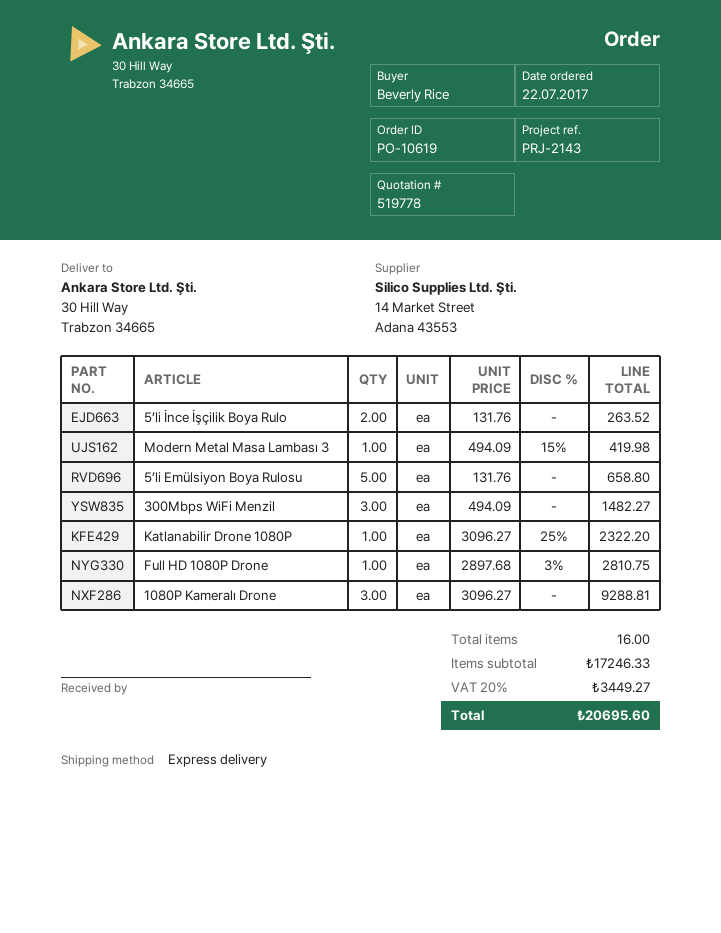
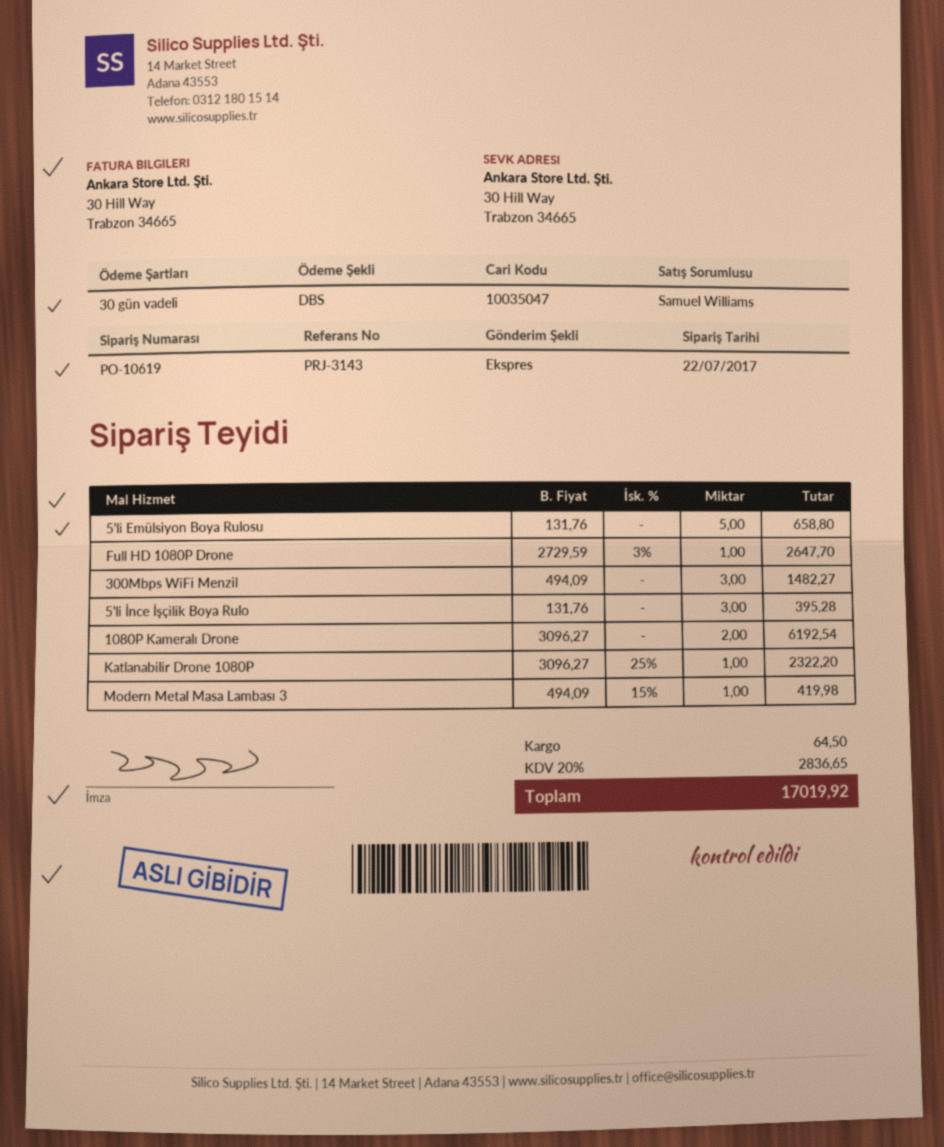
reference: PRJ-2143 -> PRJ-3143
5’li İnce İşçilik Boya Rulo: 2 x 131.76 = 263.52 -> 3 x 131.76 = 395.28
Full HD 1080P Drone: 1 x 2897.68 - 3% = 2810.75 -> 1 x 2729.59 - 3% = 2647.70
1080P Kameralı Drone: 3 x 3096.27 = 9288.81 -> 2 x 3096.27 = 6192.54
shipping: none -> 64.50
tax: 20% = 3449.27 -> 20% = 2836.65
total: 20695.60 -> 17019.92

